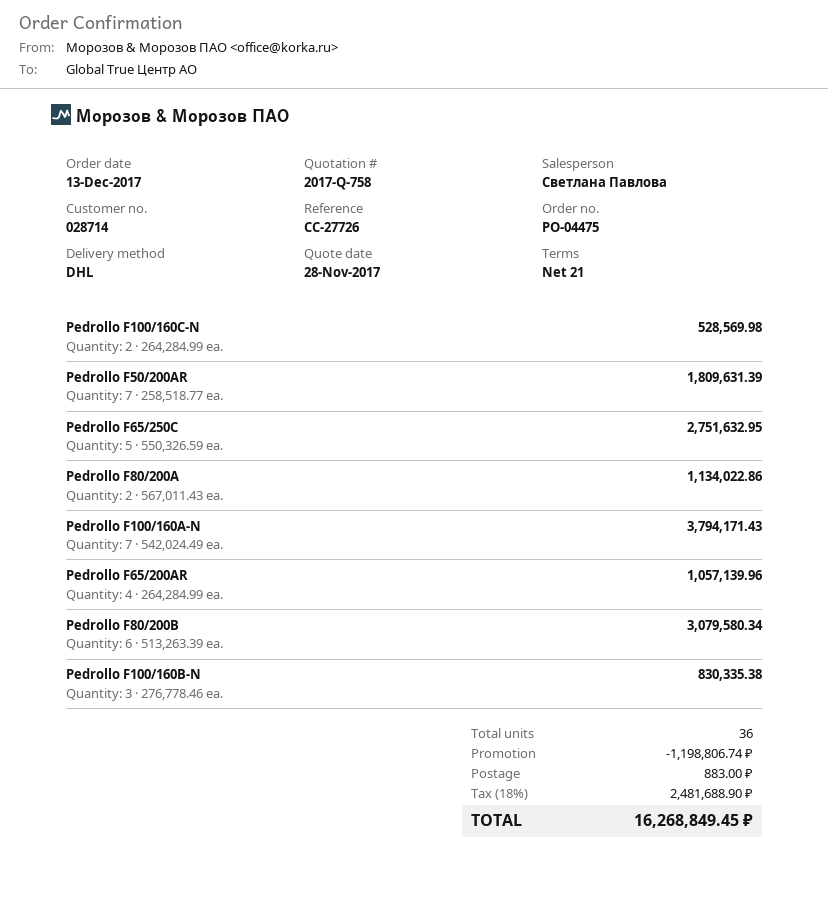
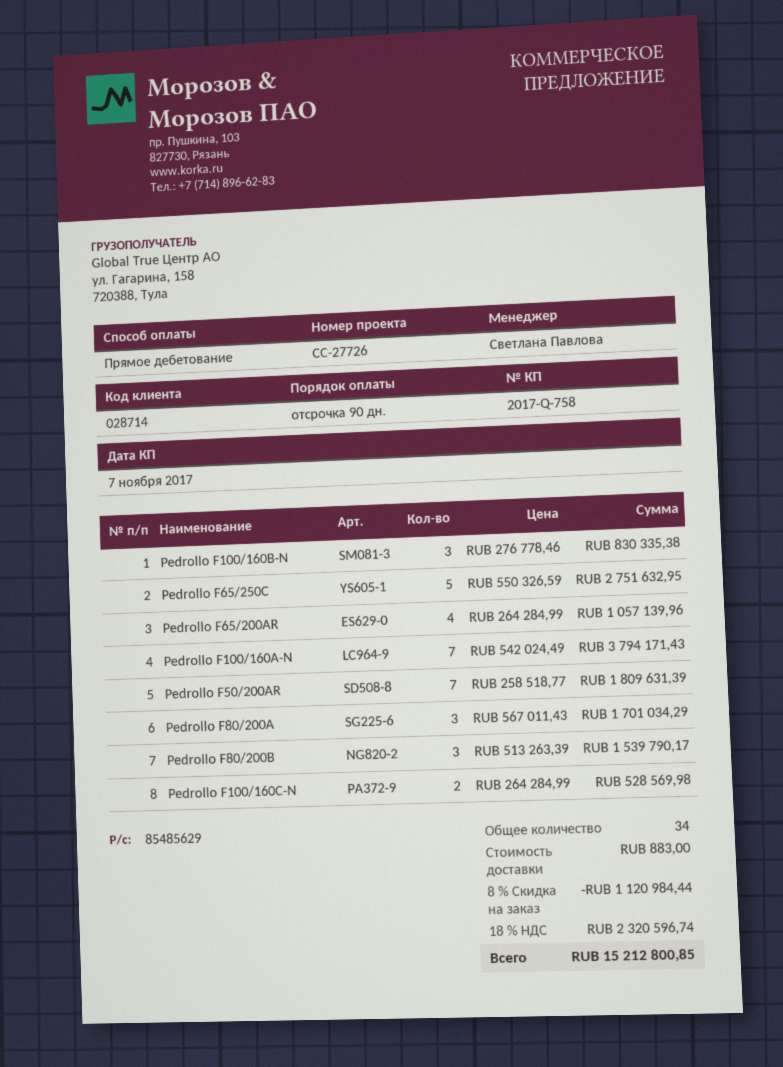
quote date: 2017-11-28 -> 2017-11-07
payment terms: 21 days -> 90 days
Pedrollo F80/200A: 2 x 567011.43 = 1134022.86 -> 3 x 567011.43 = 1701034.29
Pedrollo F80/200B: 6 x 513263.39 = 3079580.34 -> 3 x 513263.39 = 1539790.17
total quantity: 36 -> 34
discount: 1198806.74 -> 1120984.44
tax: 18% = 2481688.90 -> 18% = 2320596.74
total: 16268849.45 -> 15212800.85

